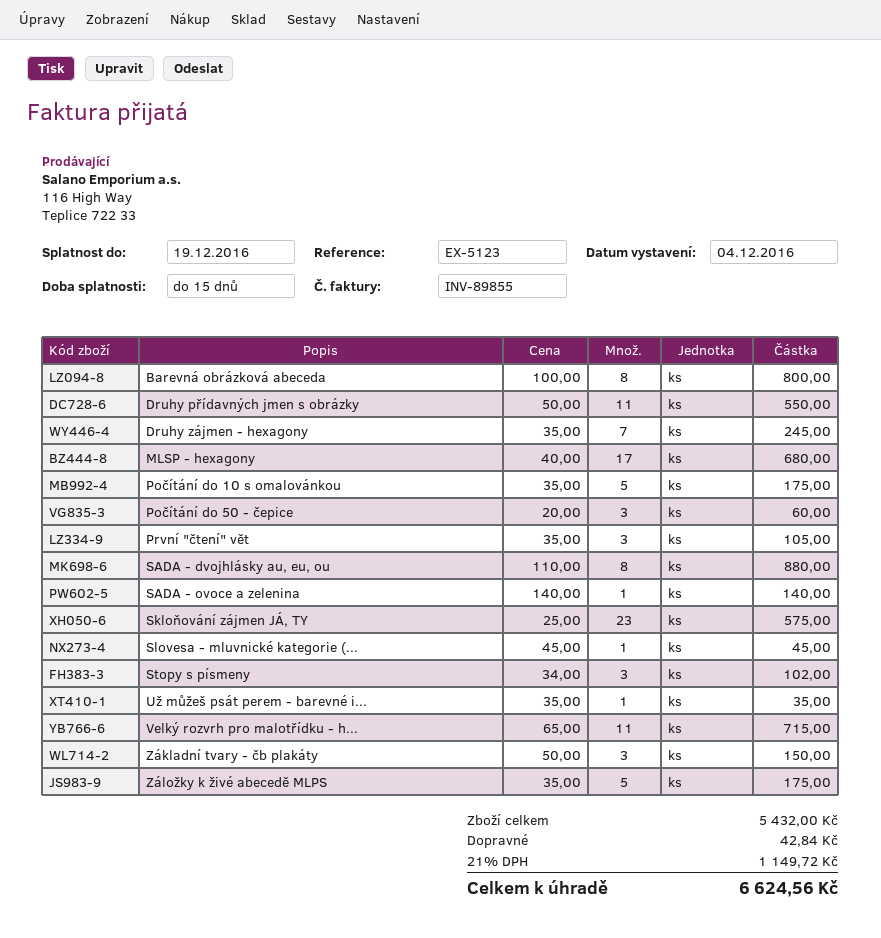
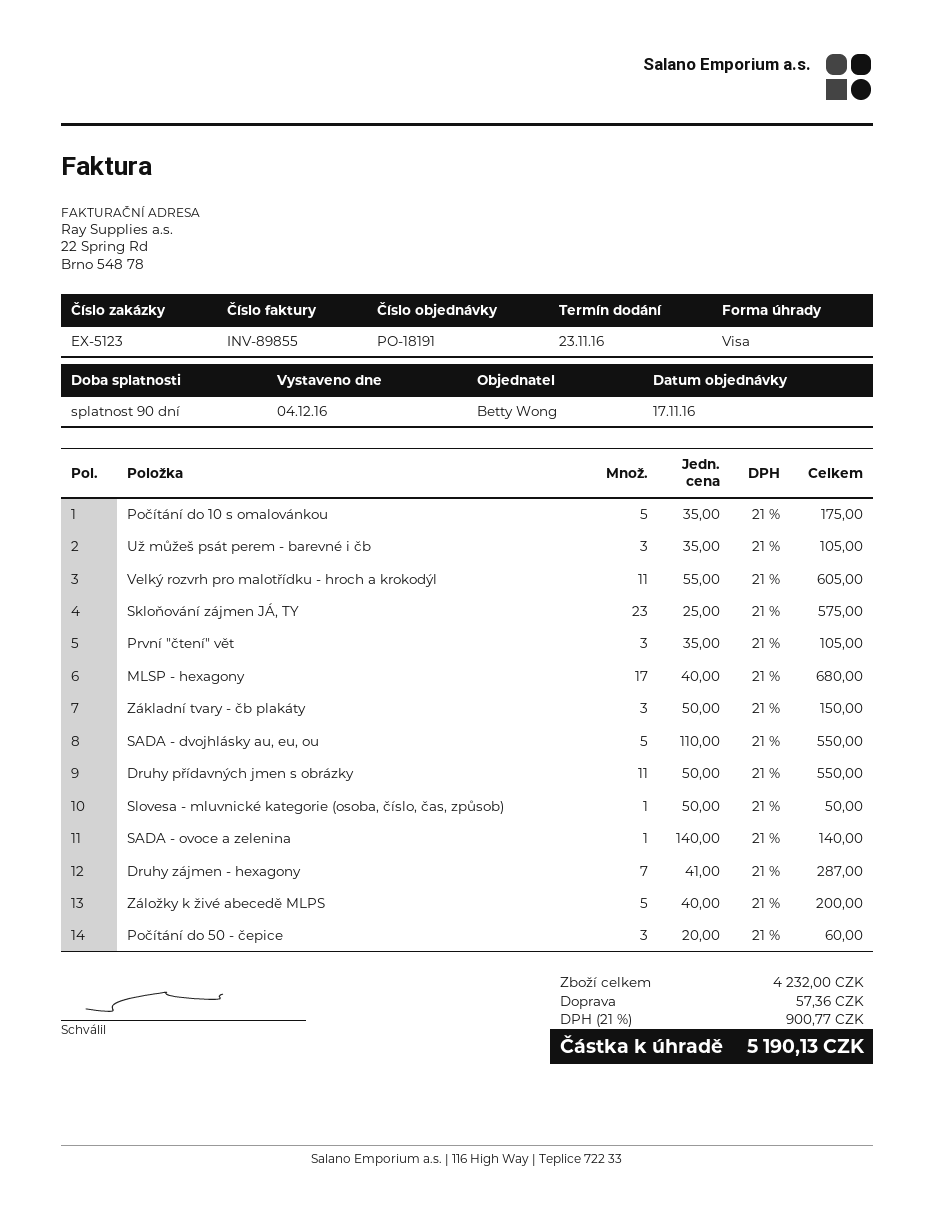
payment terms: 15 days -> 90 days
Barevná obrázková abeceda: 8 x 100.00 = 800.00 -> none
Druhy zájmen - hexagony: 7 x 35.00 = 245.00 -> 7 x 41.00 = 287.00
SADA - dvojhlásky au, eu, ou: 8 x 110.00 = 880.00 -> 5 x 110.00 = 550.00
Slovesa - mluvnické kategorie (...: 1 x 45.00 = 45.00 -> 1 x 50.00 = 50.00
Stopy s písmeny: 3 x 34.00 = 102.00 -> none
Už můžeš psát perem - barevné i...: 1 x 35.00 = 35.00 -> 3 x 35.00 = 105.00
Velký rozvrh pro malotřídku - h...: 11 x 65.00 = 715.00 -> 11 x 55.00 = 605.00
Záložky k živé abecedě MLPS: 5 x 35.00 = 175.00 -> 5 x 40.00 = 200.00
subtotal: 5432.00 -> 4232.00
shipping: 42.84 -> 57.36
tax: 21% = 1149.72 -> 21% = 900.77
total: 6624.56 -> 5190.13

